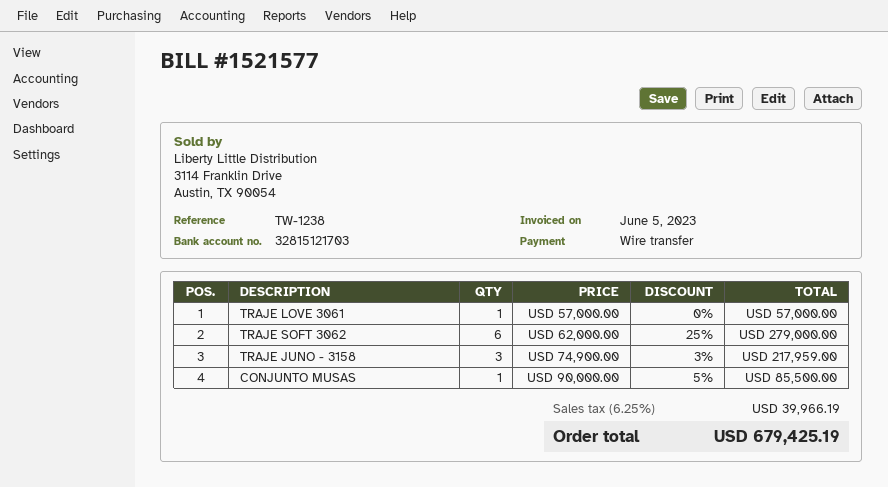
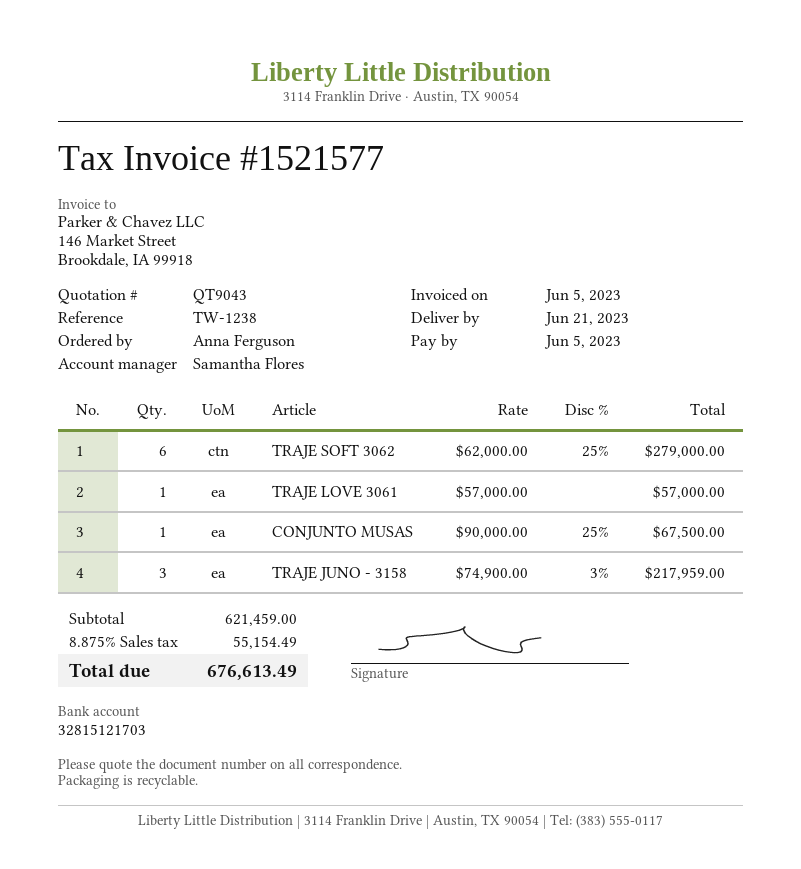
CONJUNTO MUSAS: 1 x 90000.00 - 5% = 85500.00 -> 1 x 90000.00 - 25% = 67500.00
tax: 6.25% = 39966.19 -> 8.875% = 55154.49
total: 679425.19 -> 676613.49

